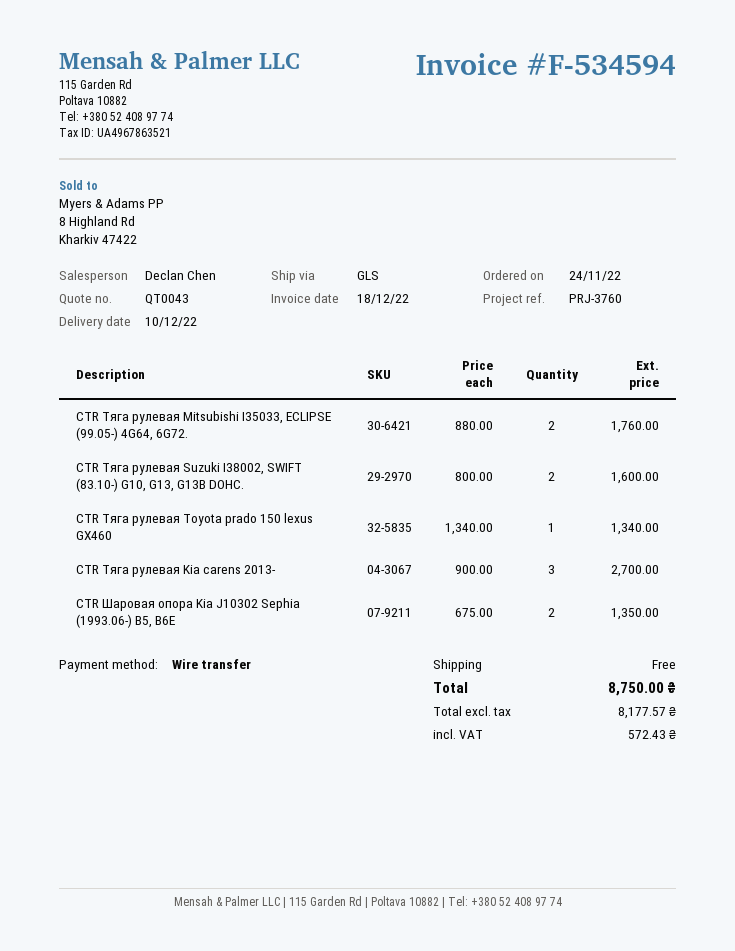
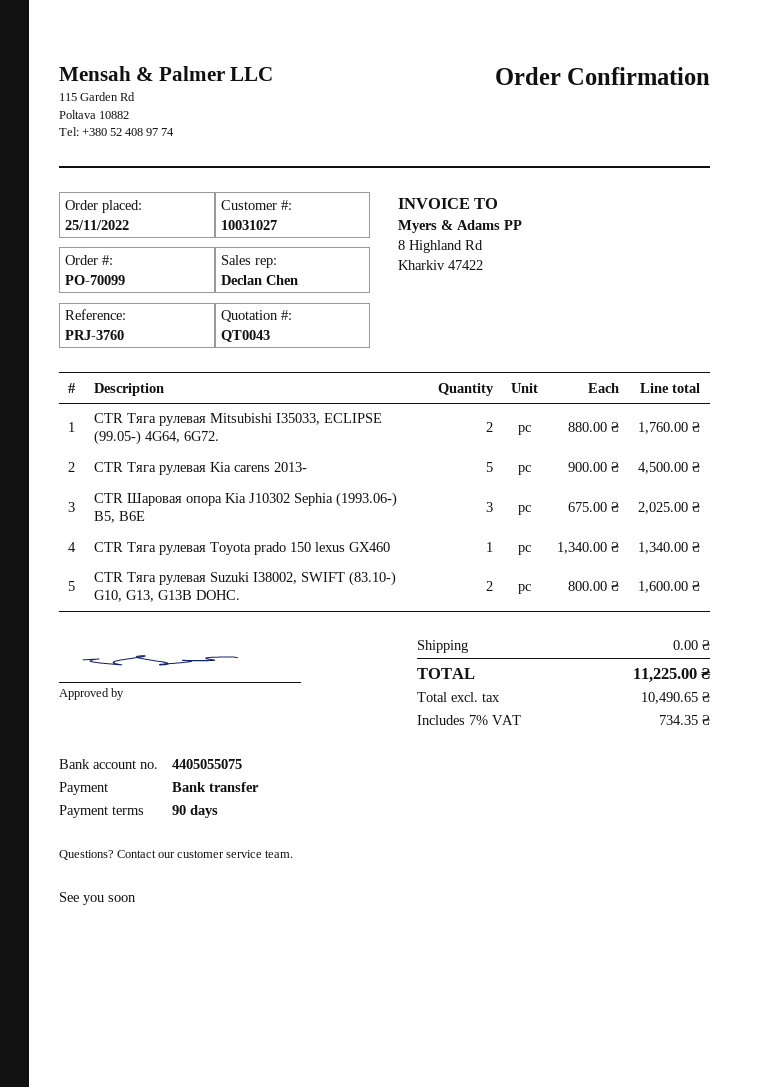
order date: 2022-11-24 -> 2022-11-25
CTR Тяга рулевая Kia carens 2013-: 3 x 900.00 = 2700.00 -> 5 x 900.00 = 4500.00
CTR Шаровая опора Kia J10302 Sephia (1993.06-) B5, B6E: 2 x 675.00 = 1350.00 -> 3 x 675.00 = 2025.00
net: 8177.57 -> 10490.65
tax: 572.43 -> 734.35
total: 8750.00 -> 11225.00

